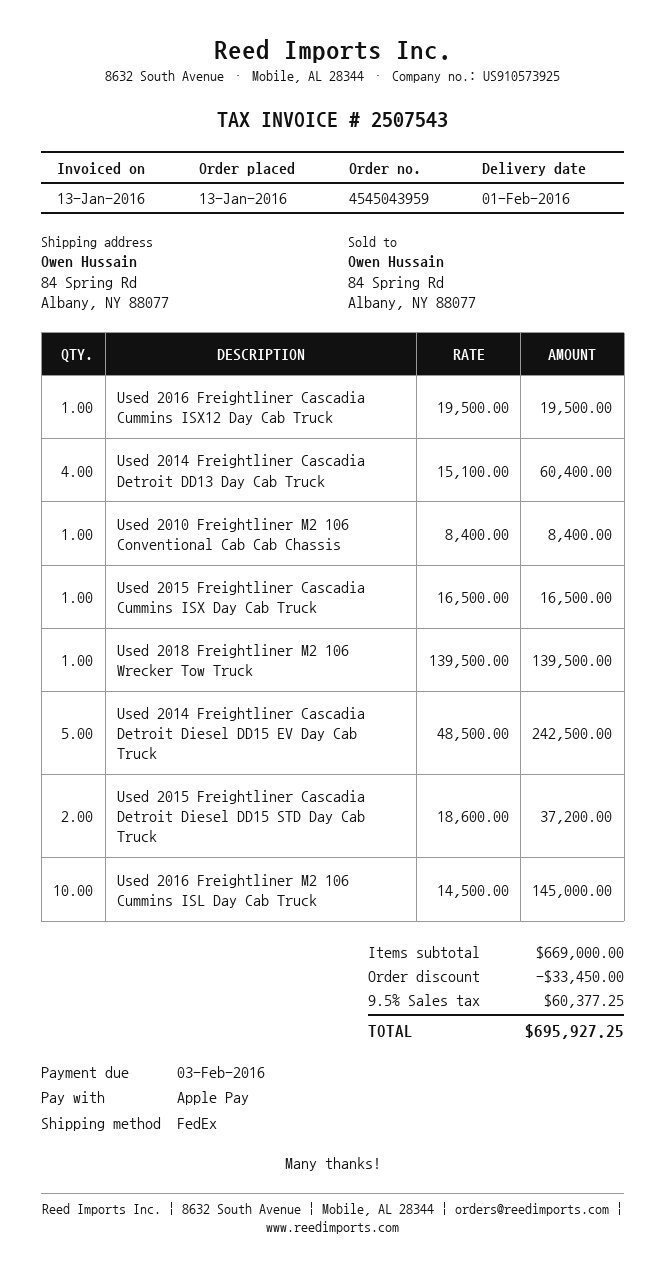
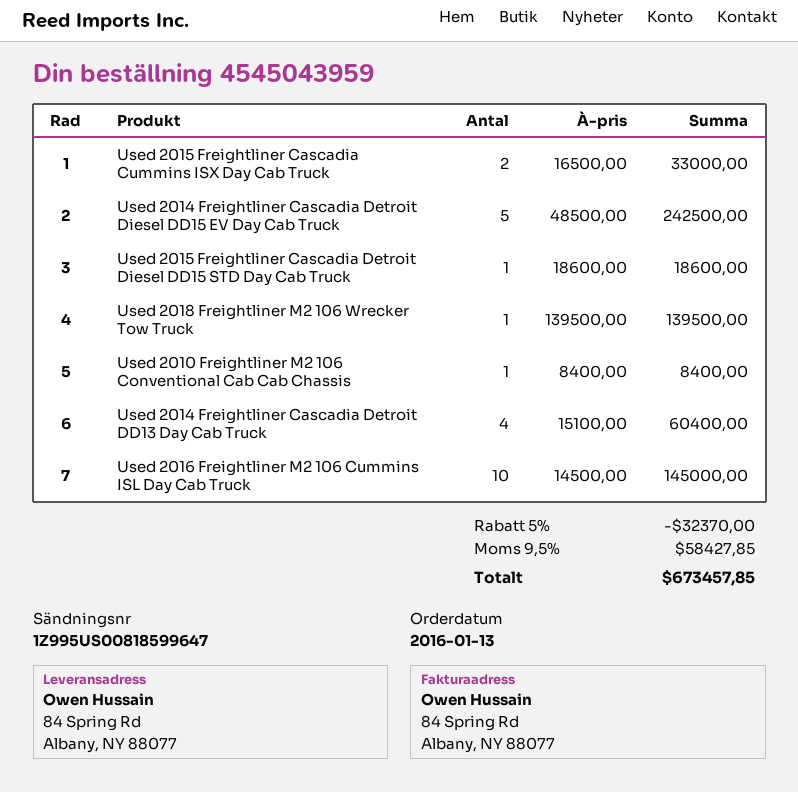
Used 2016 Freightliner Cascadia Cummins ISX12 Day Cab Truck: 1 x 19500.00 = 19500.00 -> none
Used 2015 Freightliner Cascadia Cummins ISX Day Cab Truck: 1 x 16500.00 = 16500.00 -> 2 x 16500.00 = 33000.00
Used 2015 Freightliner Cascadia Detroit Diesel DD15 STD Day Cab Truck: 2 x 18600.00 = 37200.00 -> 1 x 18600.00 = 18600.00
discount: 33450.00 -> 32370.00
tax: 9.5% = 60377.25 -> 9.5% = 58427.85
total: 695927.25 -> 673457.85

